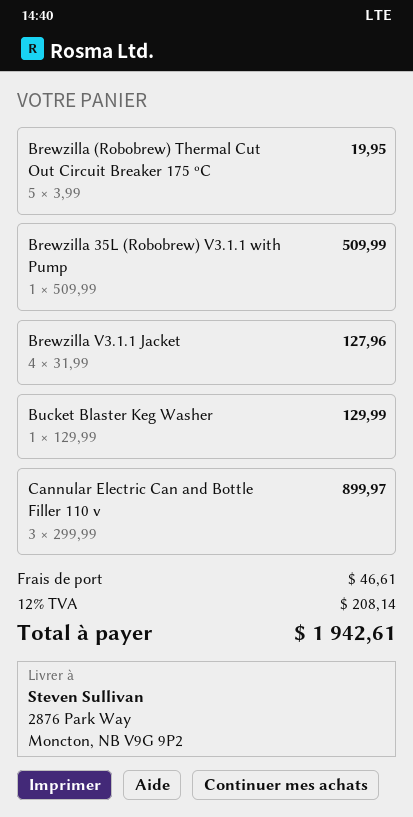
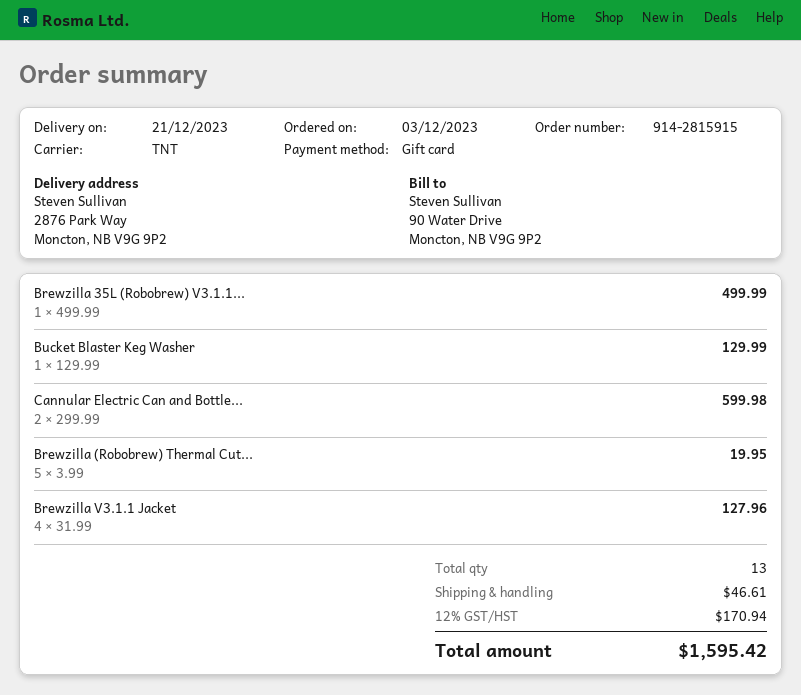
Brewzilla 35L (Robobrew) V3.1.1 with Pump: 1 x 509.99 = 509.99 -> 1 x 499.99 = 499.99
Cannular Electric Can and Bottle Filler 110 v: 3 x 299.99 = 899.97 -> 2 x 299.99 = 599.98
tax: 12% = 208.14 -> 12% = 170.94
total: 1942.61 -> 1595.42

